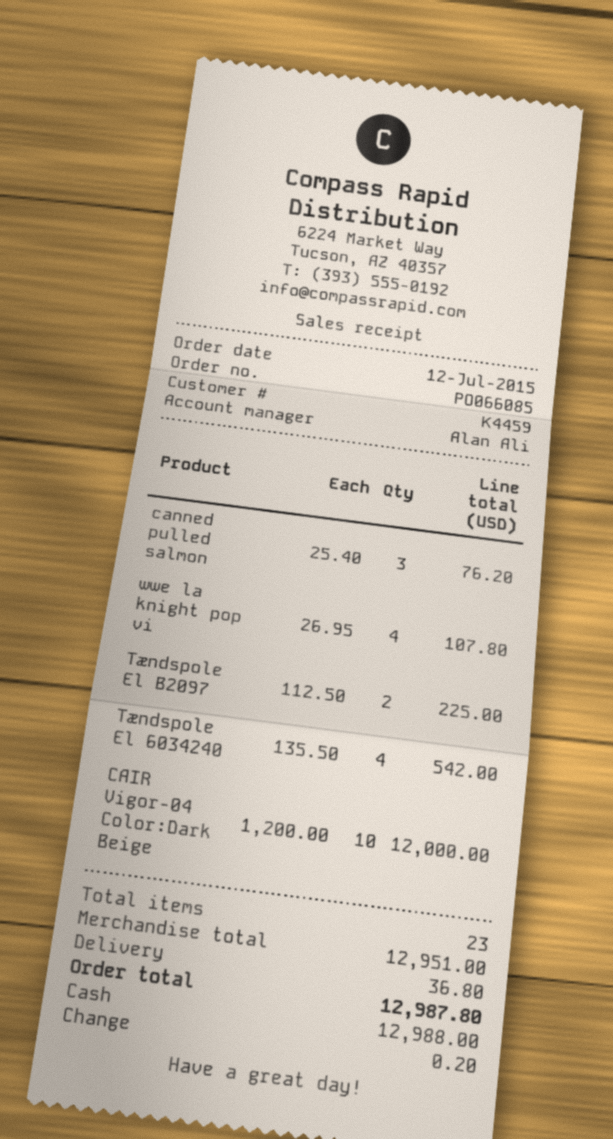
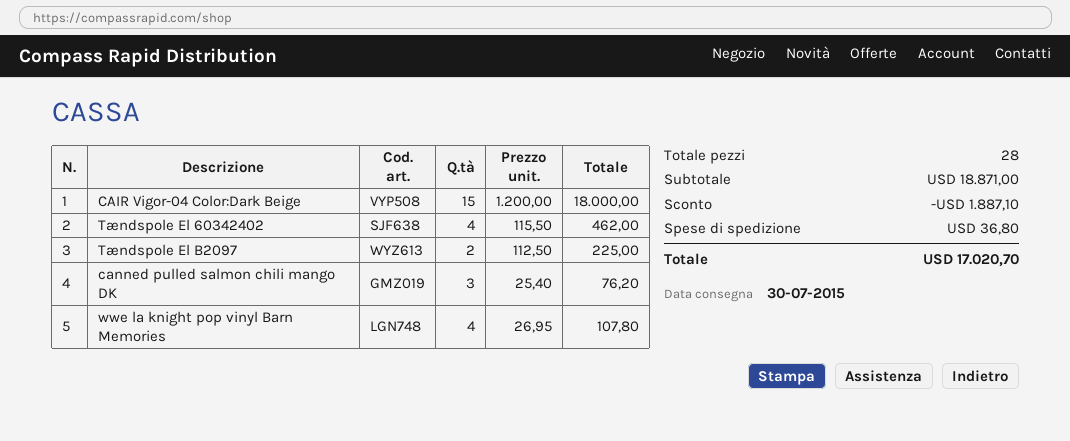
Tændspole El 6034240: 4 x 135.50 = 542.00 -> 4 x 115.50 = 462.00
CAIR Vigor-04 Color:Dark Beige: 10 x 1200.00 = 12000.00 -> 15 x 1200.00 = 18000.00
total quantity: 23 -> 28
subtotal: 12951.00 -> 18871.00
discount: none -> 1887.10
total: 12987.80 -> 17020.70

